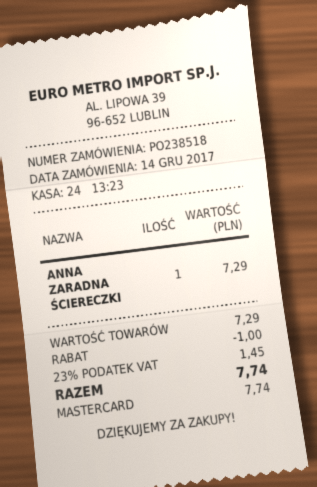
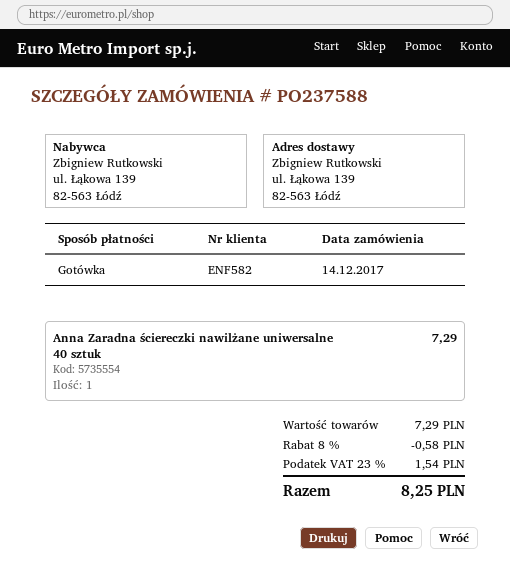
order number: PO238518 -> PO237588
payment method: Mastercard -> cash
discount: 1.00 -> 0.58
tax: 23% = 1.45 -> 23% = 1.54
total: 7.74 -> 8.25

